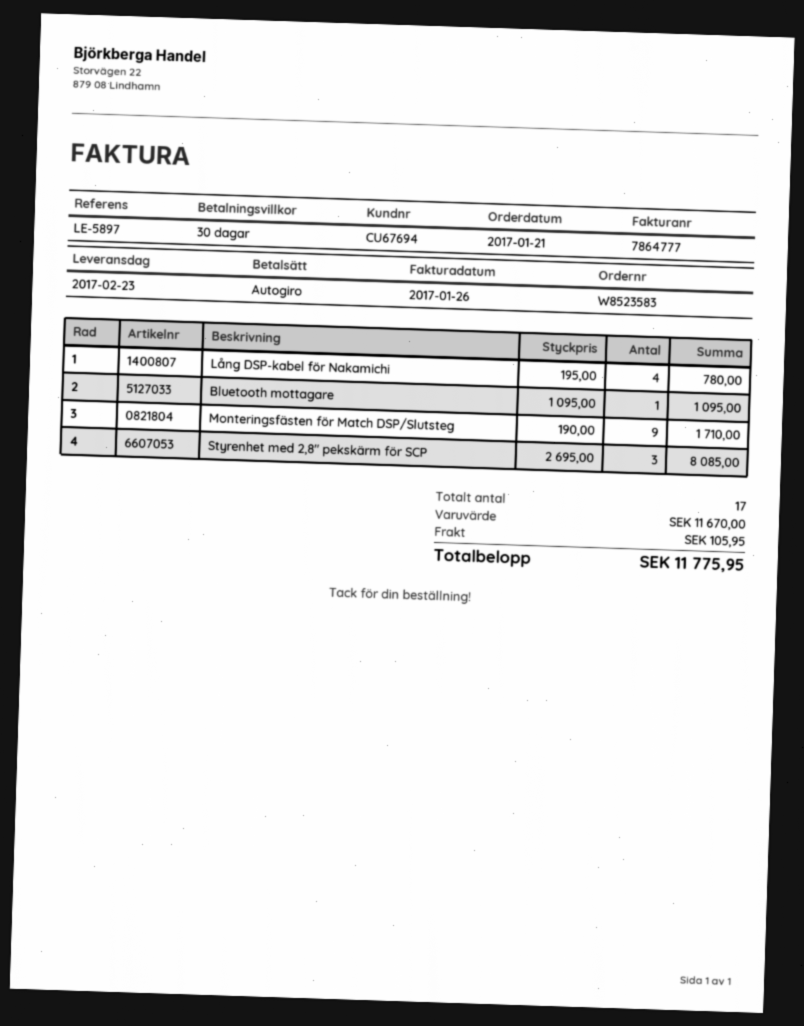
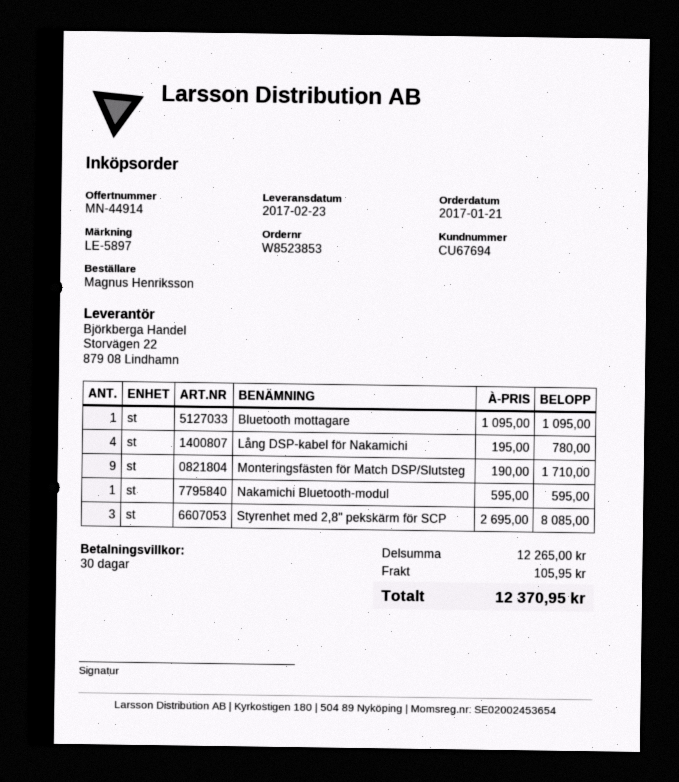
order number: W8523583 -> W8523853
Nakamichi Bluetooth-modul: none -> 1 x 595.00 = 595.00
subtotal: 11670.00 -> 12265.00
total: 11775.95 -> 12370.95

